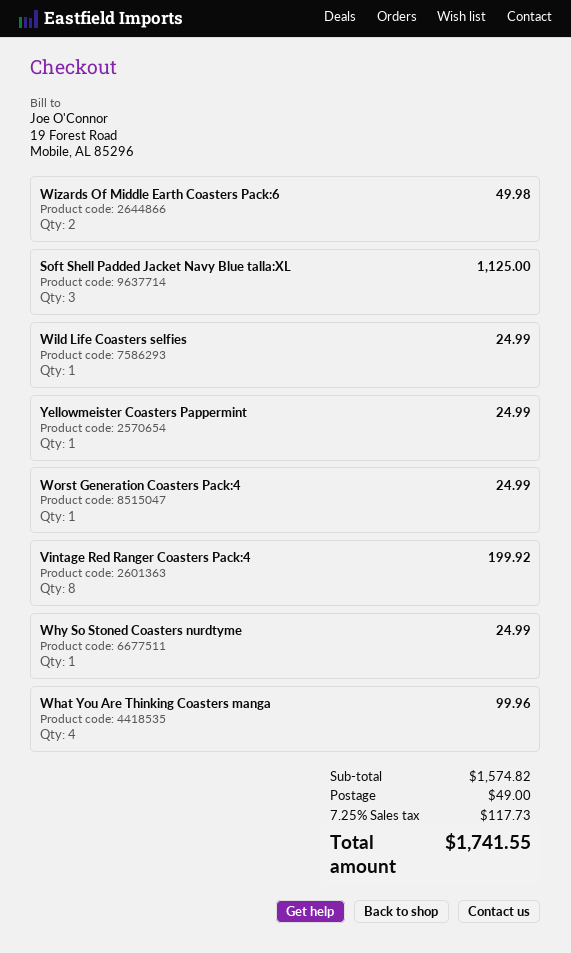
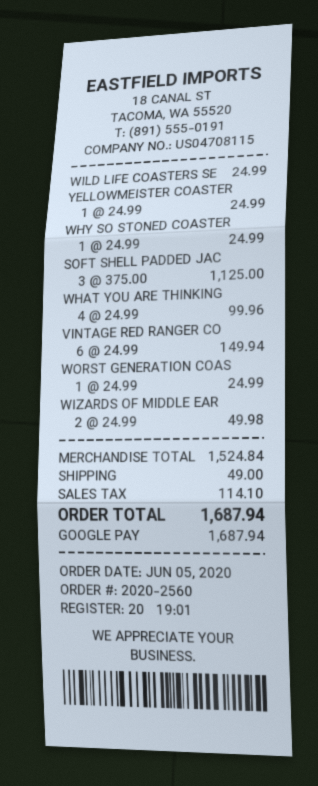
Vintage Red Ranger Coasters Pack:4: 8 for 199.92 -> 6 for 149.94
subtotal: 1574.82 -> 1524.84
tax: 117.73 -> 114.10
total: 1741.55 -> 1687.94

